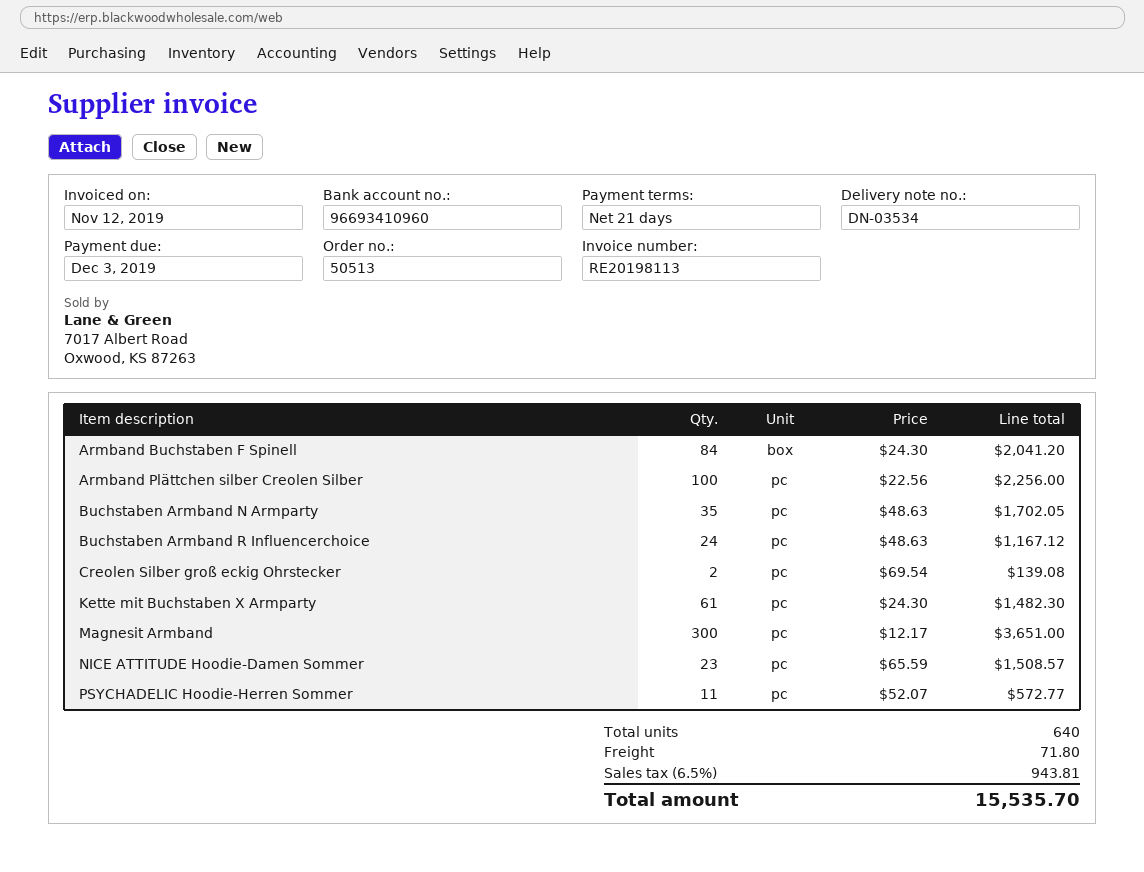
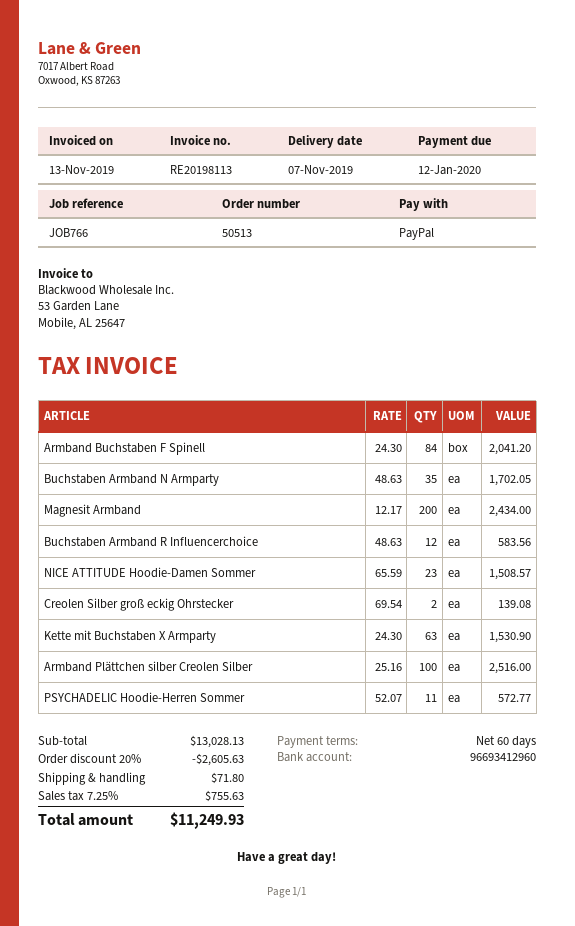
invoice date: 2019-11-12 -> 2019-11-13
payment terms: 21 days -> 60 days
due date: 2019-12-03 -> 2020-01-12
bank account: 96693410960 -> 96693412960
Armband Plättchen silber Creolen Silber: 100 x 22.56 = 2256.00 -> 100 x 25.16 = 2516.00
Buchstaben Armband R Influencerchoice: 24 x 48.63 = 1167.12 -> 12 x 48.63 = 583.56
Kette mit Buchstaben X Armparty: 61 x 24.30 = 1482.30 -> 63 x 24.30 = 1530.90
Magnesit Armband: 300 x 12.17 = 3651.00 -> 200 x 12.17 = 2434.00
discount: none -> 20% = 2605.63
tax: 6.5% = 943.81 -> 7.25% = 755.63
total: 15535.70 -> 11249.93

